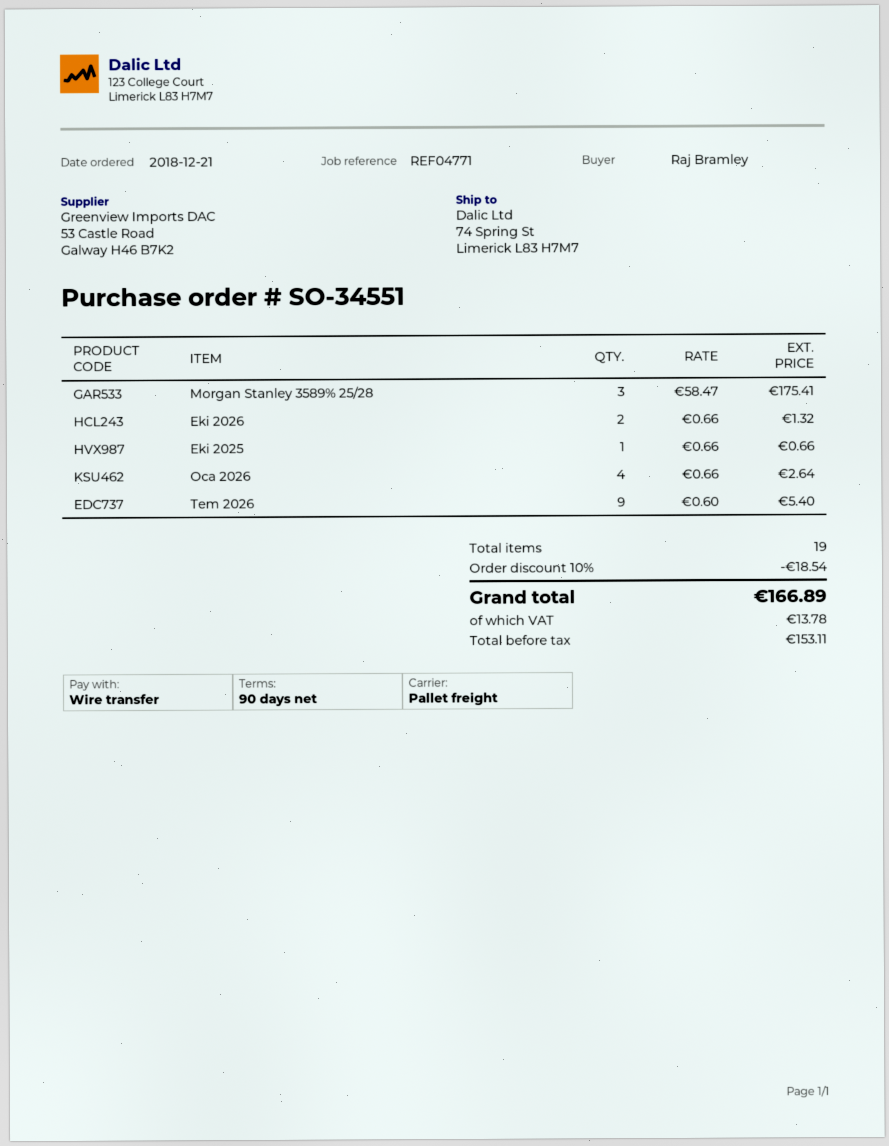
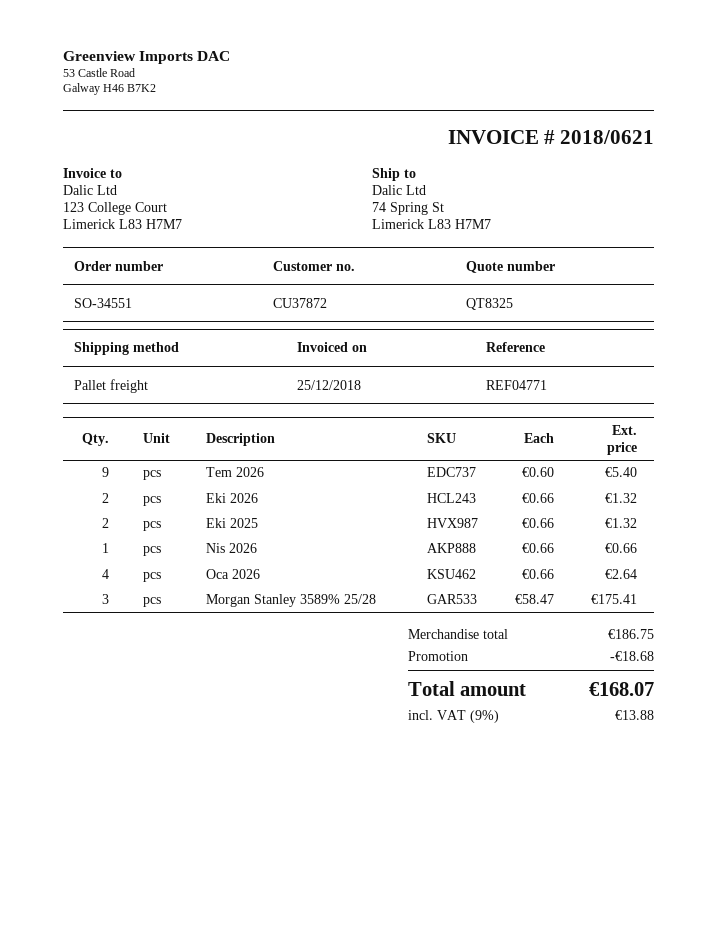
Eki 2025: 1 x 0.66 = 0.66 -> 2 x 0.66 = 1.32
Nis 2026: none -> 1 x 0.66 = 0.66
discount: 18.54 -> 18.68
tax: 13.78 -> 13.88
total: 166.89 -> 168.07

